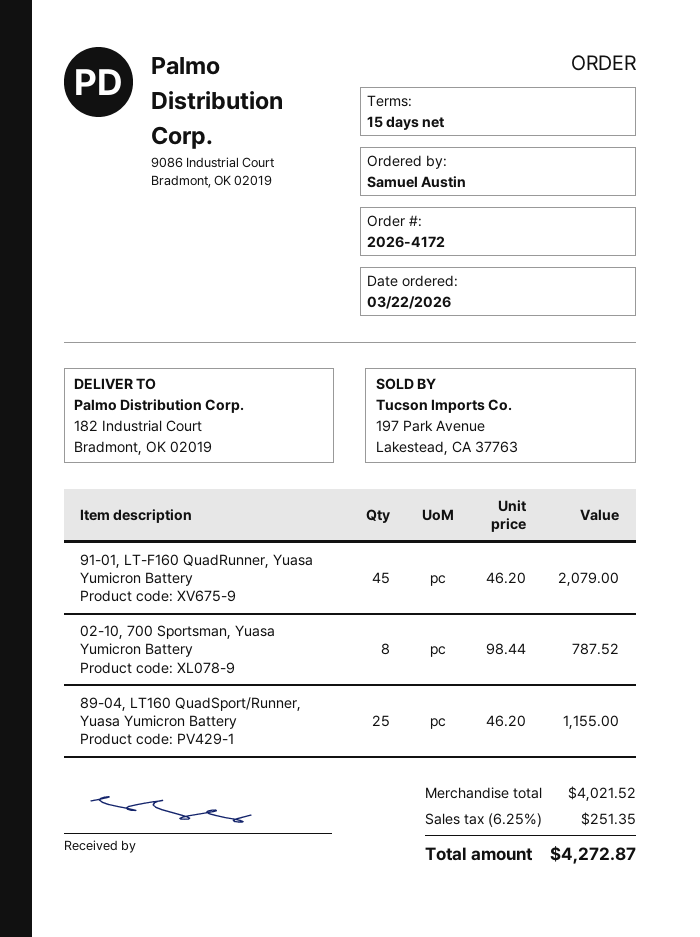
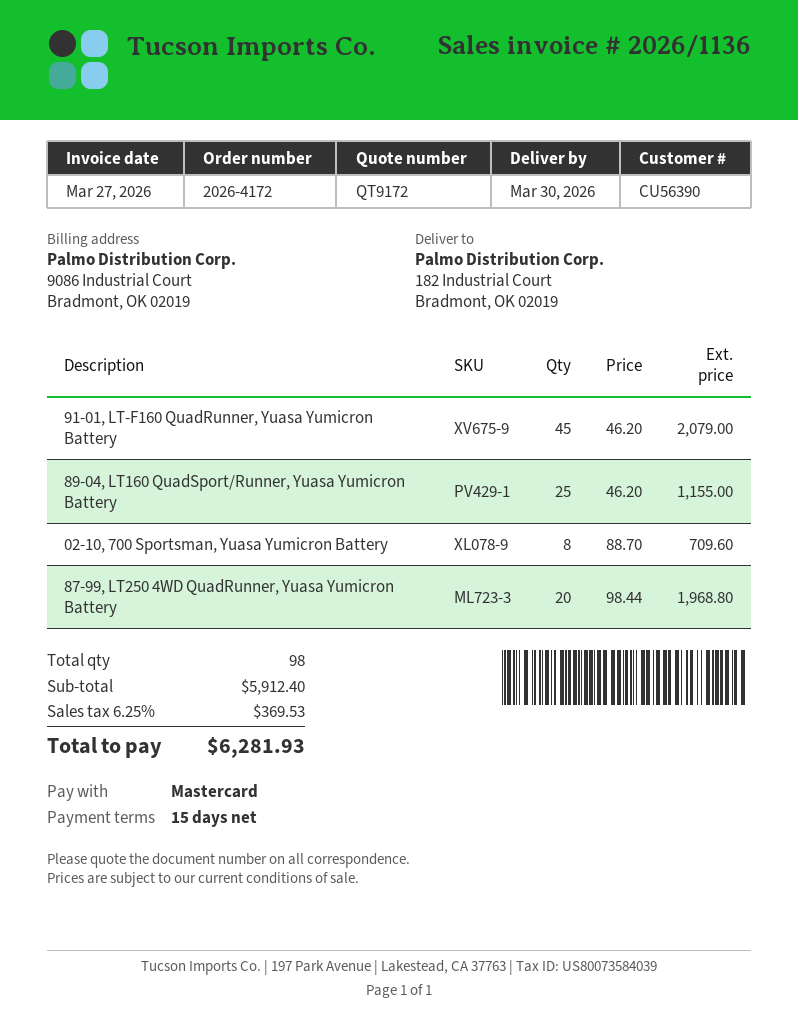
02-10, 700 Sportsman, Yuasa Yumicron Battery: 8 x 98.44 = 787.52 -> 8 x 88.70 = 709.60
87-99, LT250 4WD QuadRunner, Yuasa Yumicron Battery: none -> 20 x 98.44 = 1968.80
subtotal: 4021.52 -> 5912.40
tax: 6.25% = 251.35 -> 6.25% = 369.53
total: 4272.87 -> 6281.93

